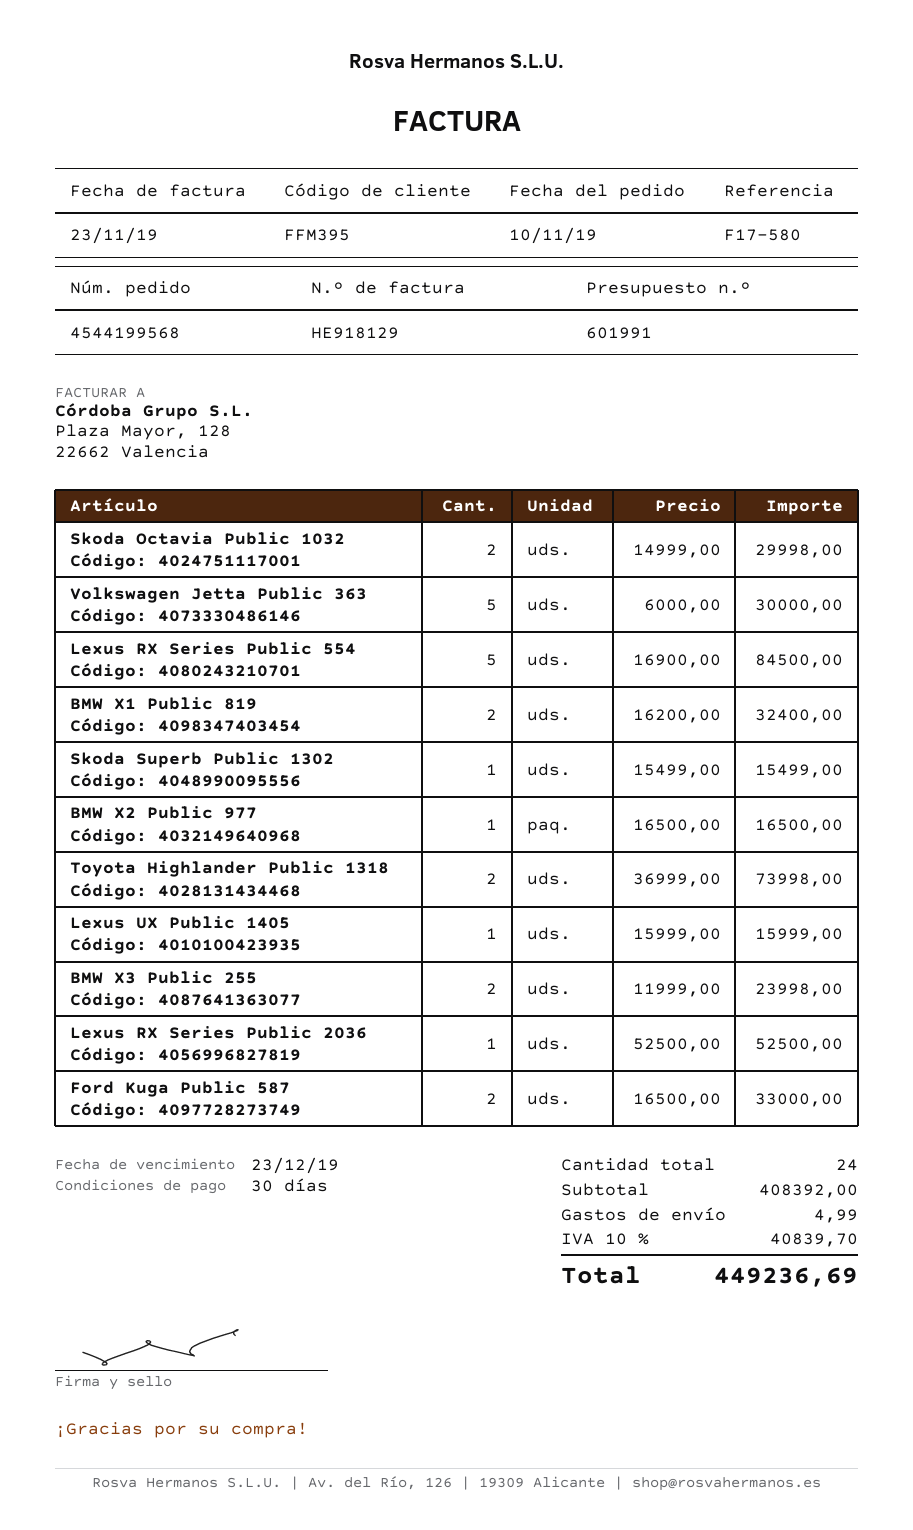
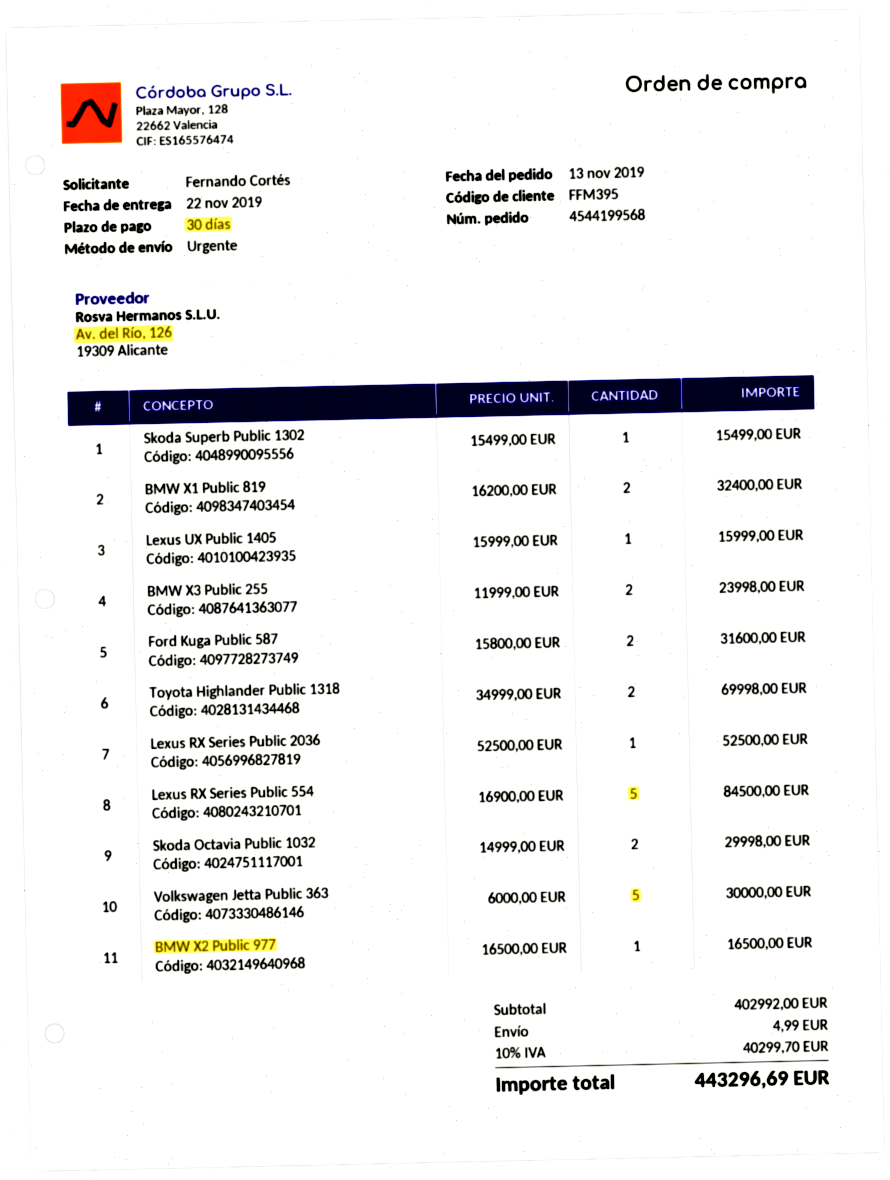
order date: 2019-11-10 -> 2019-11-13
Toyota Highlander Public 1318: 2 x 36999.00 = 73998.00 -> 2 x 34999.00 = 69998.00
Ford Kuga Public 587: 2 x 16500.00 = 33000.00 -> 2 x 15800.00 = 31600.00
subtotal: 408392.00 -> 402992.00
tax: 10% = 40839.70 -> 10% = 40299.70
total: 449236.69 -> 443296.69

